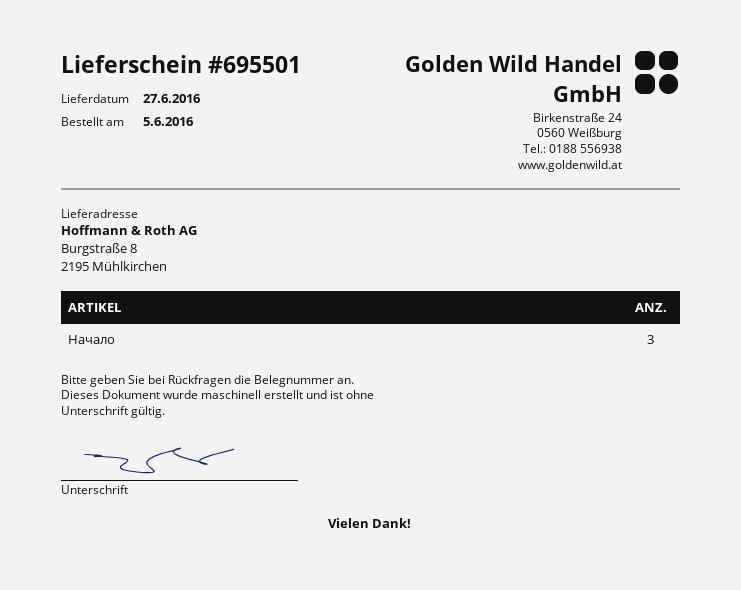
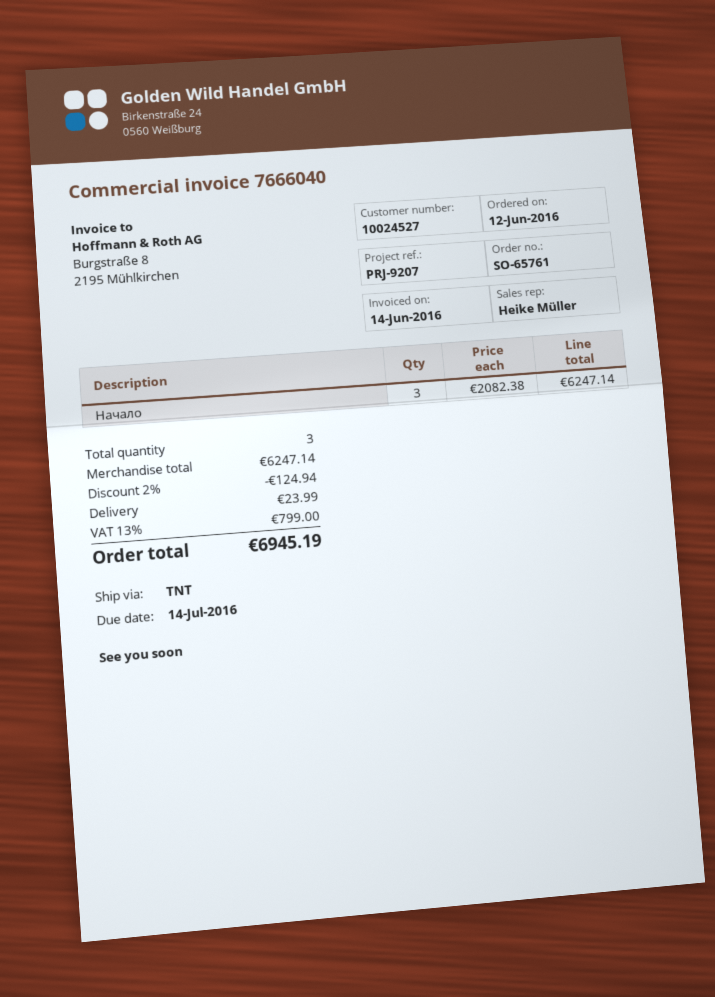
order date: 2016-06-05 -> 2016-06-12

